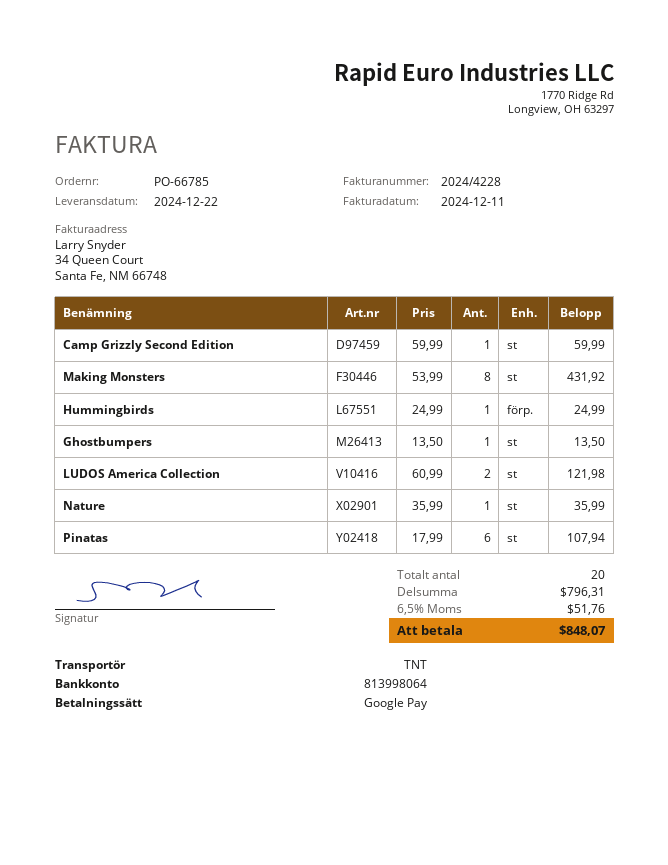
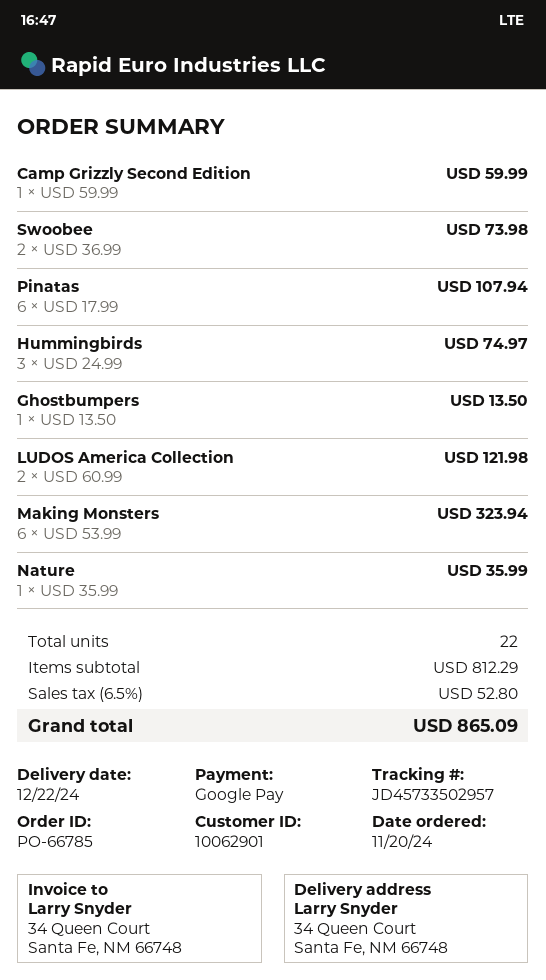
Making Monsters: 8 x 53.99 = 431.92 -> 6 x 53.99 = 323.94
Hummingbirds: 1 x 24.99 = 24.99 -> 3 x 24.99 = 74.97
Swoobee: none -> 2 x 36.99 = 73.98
total quantity: 20 -> 22
subtotal: 796.31 -> 812.29
tax: 6.5% = 51.76 -> 6.5% = 52.80
total: 848.07 -> 865.09

